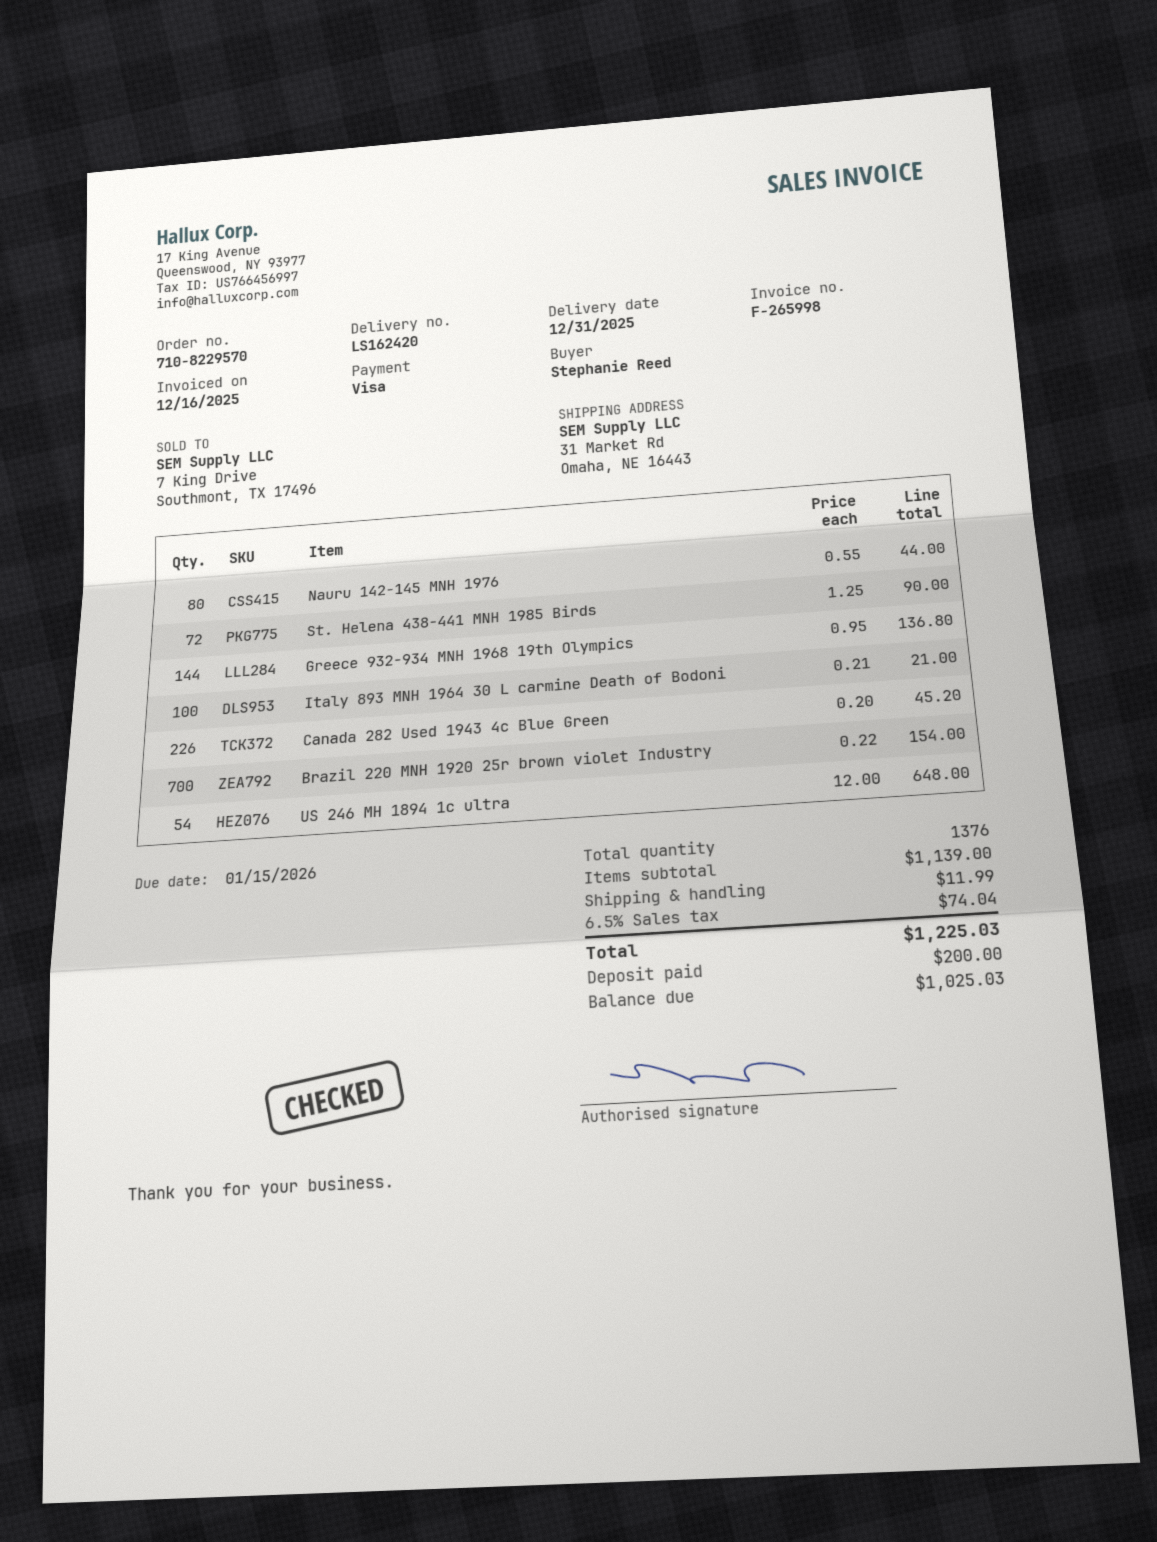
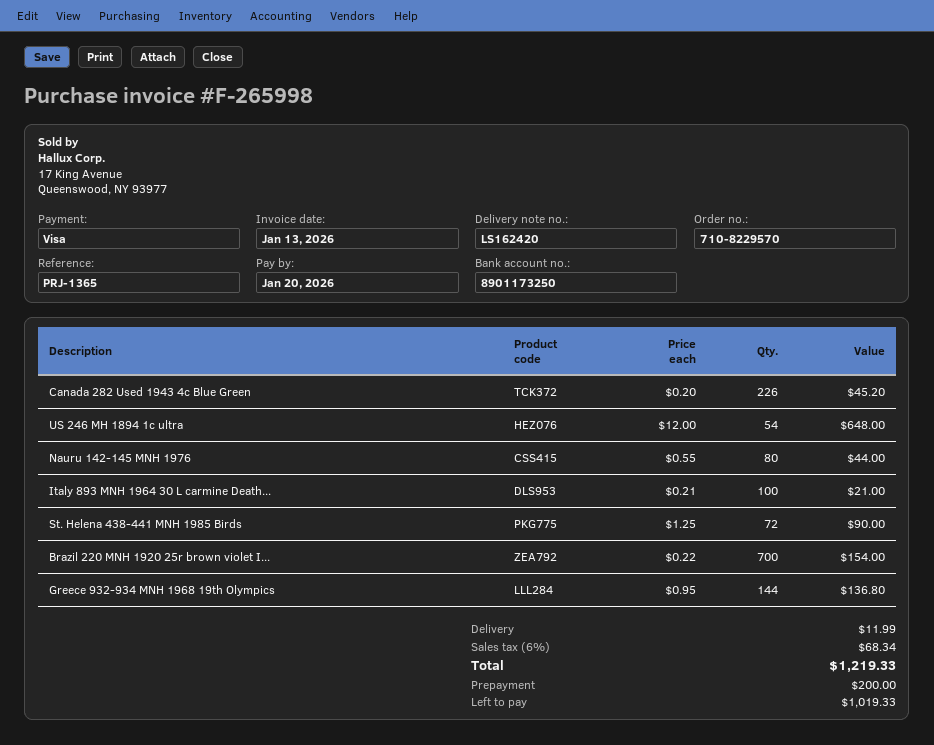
invoice date: 2025-12-16 -> 2026-01-13
due date: 2026-01-15 -> 2026-01-20
tax: 6.5% = 74.04 -> 6% = 68.34
total: 1225.03 -> 1219.33
balance: 1025.03 -> 1019.33

